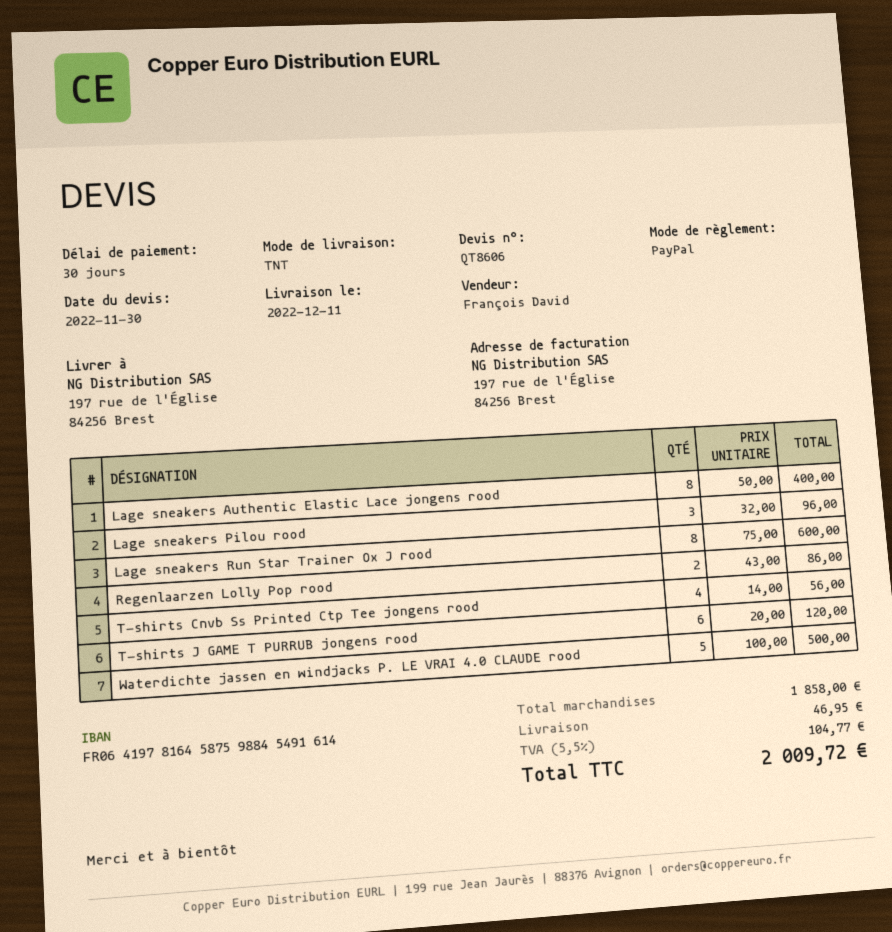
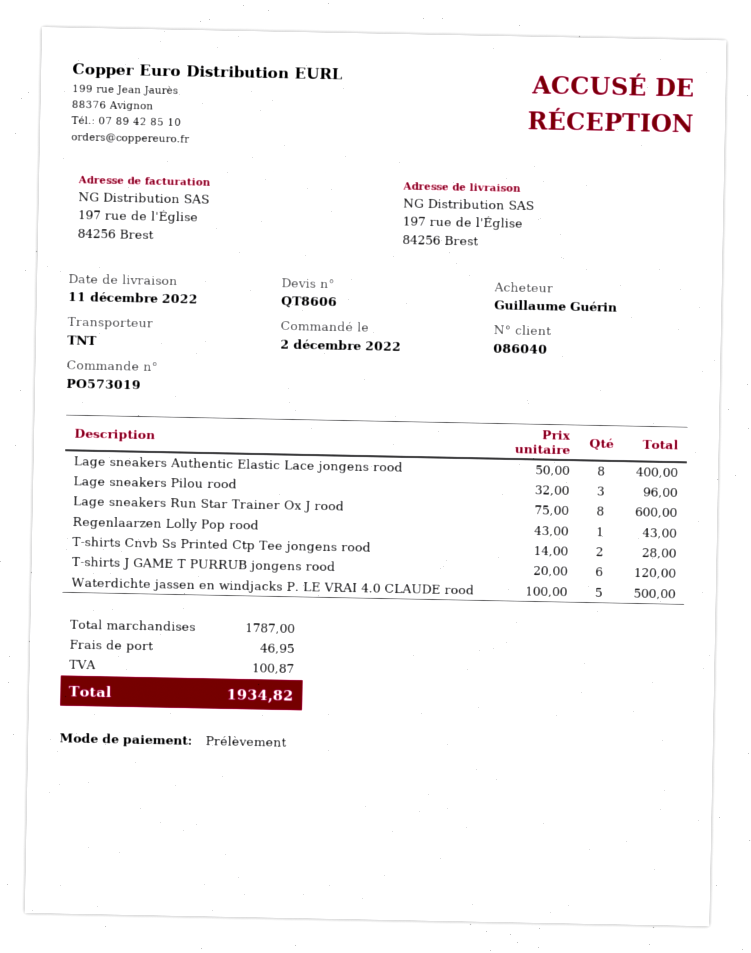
payment method: PayPal -> direct debit
Regenlaarzen Lolly Pop rood: 2 x 43.00 = 86.00 -> 1 x 43.00 = 43.00
T-shirts Cnvb Ss Printed Ctp Tee jongens rood: 4 x 14.00 = 56.00 -> 2 x 14.00 = 28.00
subtotal: 1858.00 -> 1787.00
tax: 104.77 -> 100.87
total: 2009.72 -> 1934.82

